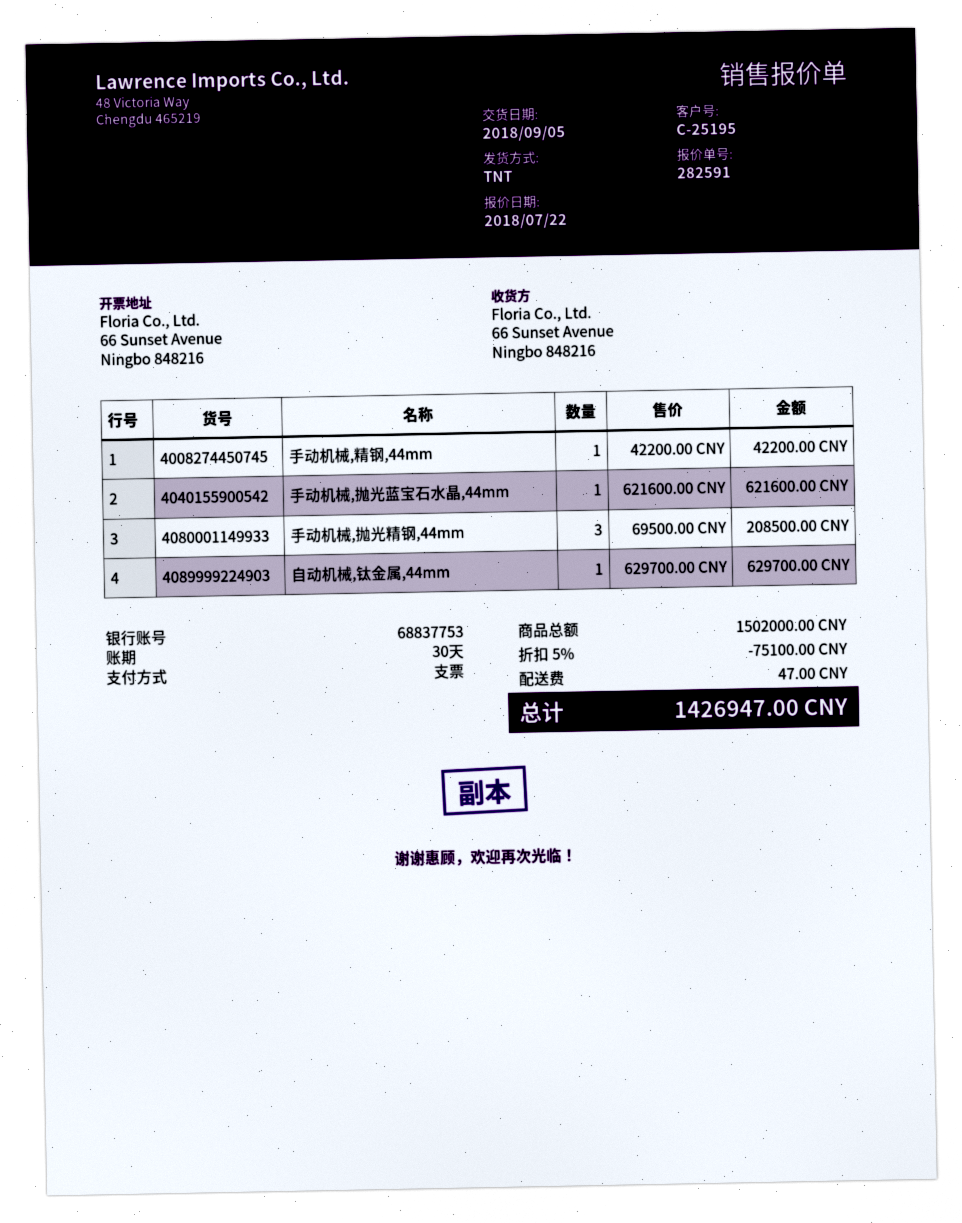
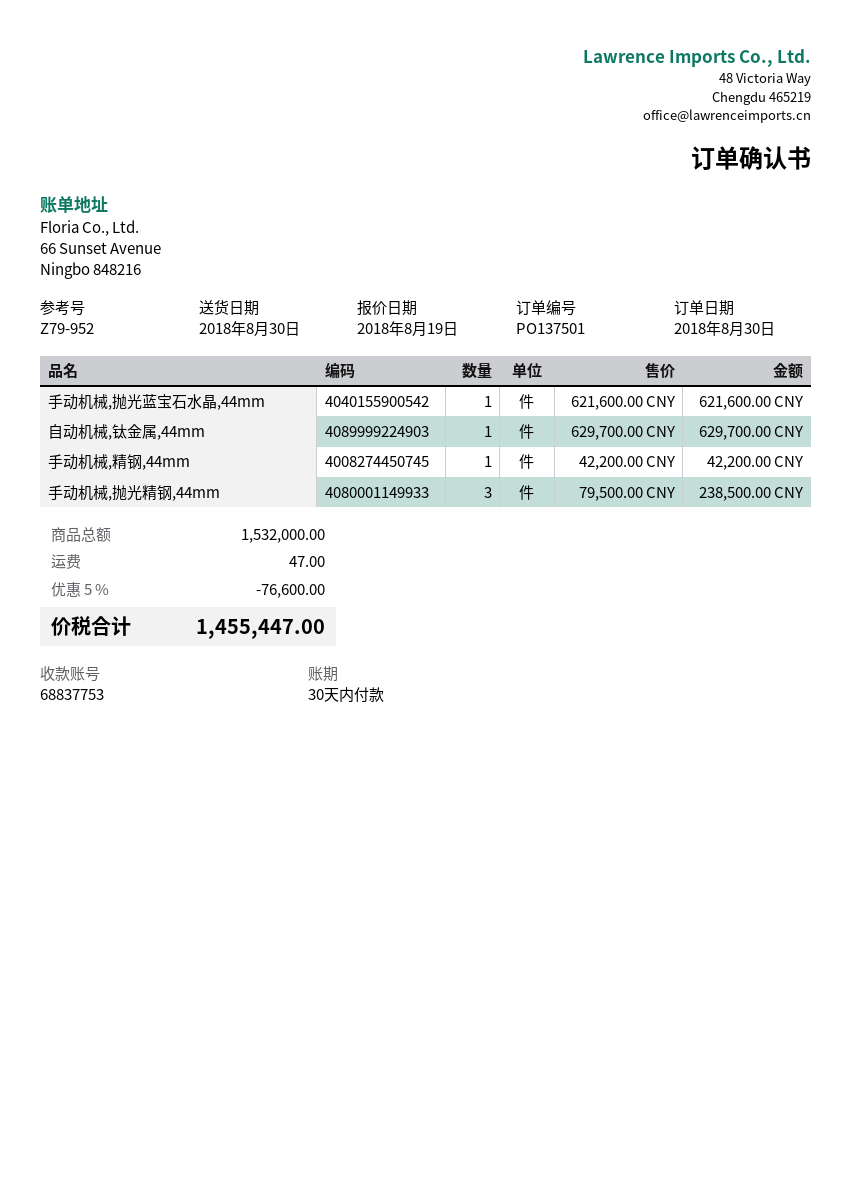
quote date: 2018-07-22 -> 2018-08-19
delivery date: 2018-09-05 -> 2018-08-30
手动机械,抛光精钢,44mm: 3 x 69500.00 = 208500.00 -> 3 x 79500.00 = 238500.00
subtotal: 1502000.00 -> 1532000.00
discount: 5% = 75100.00 -> 5% = 76600.00
total: 1426947.00 -> 1455447.00

